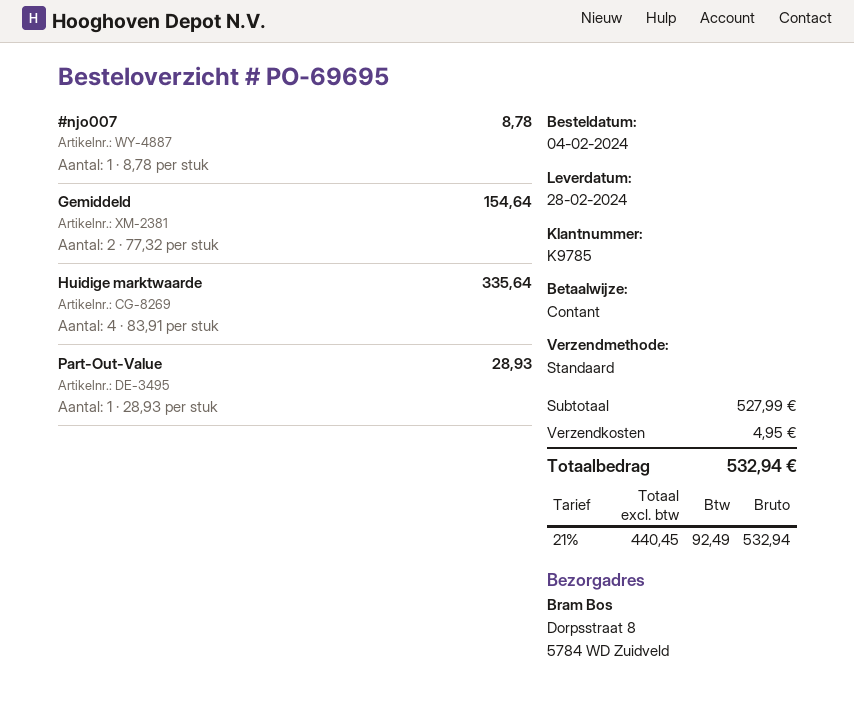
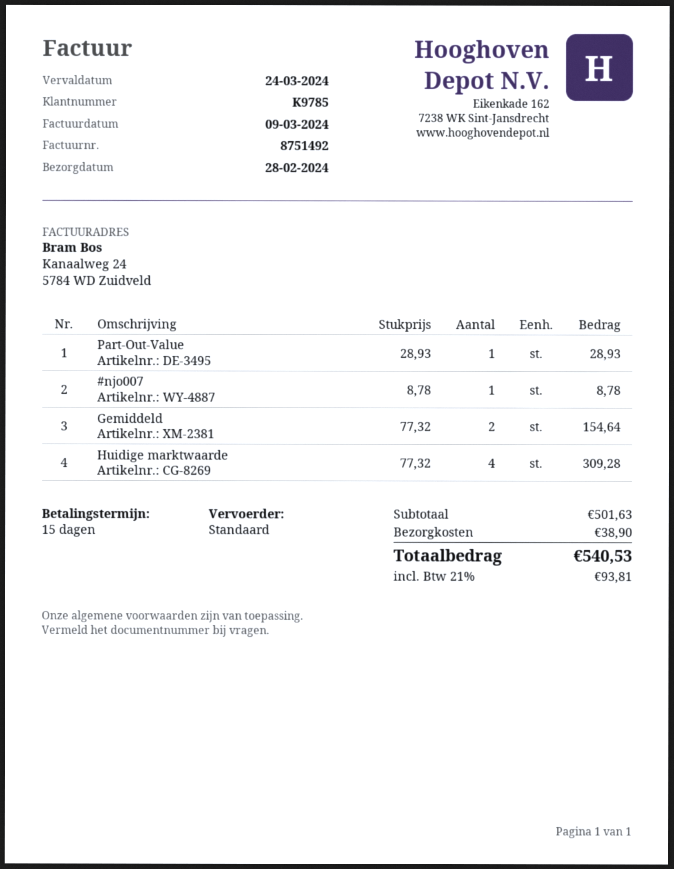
Huidige marktwaarde: 4 x 83.91 = 335.64 -> 4 x 77.32 = 309.28
subtotal: 527.99 -> 501.63
shipping: 4.95 -> 38.90
tax: 21% = 92.49 -> 21% = 93.81
total: 532.94 -> 540.53

